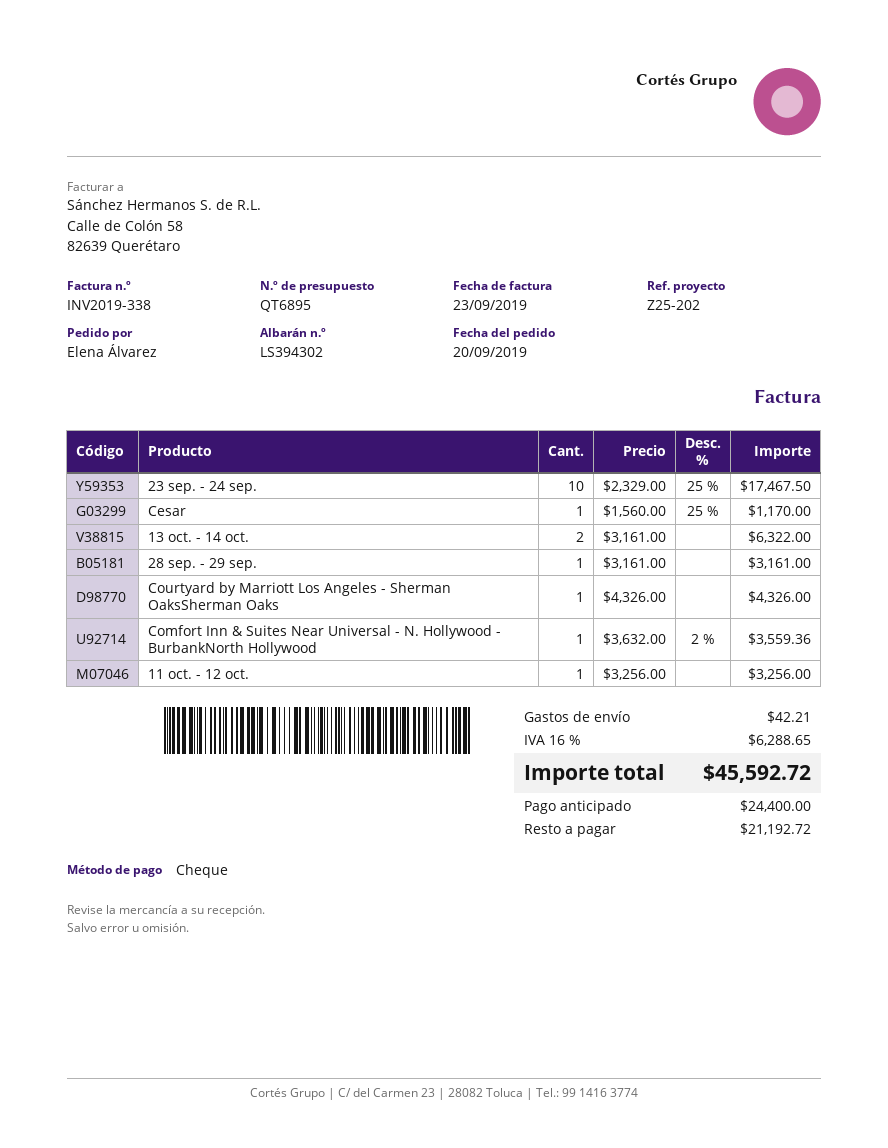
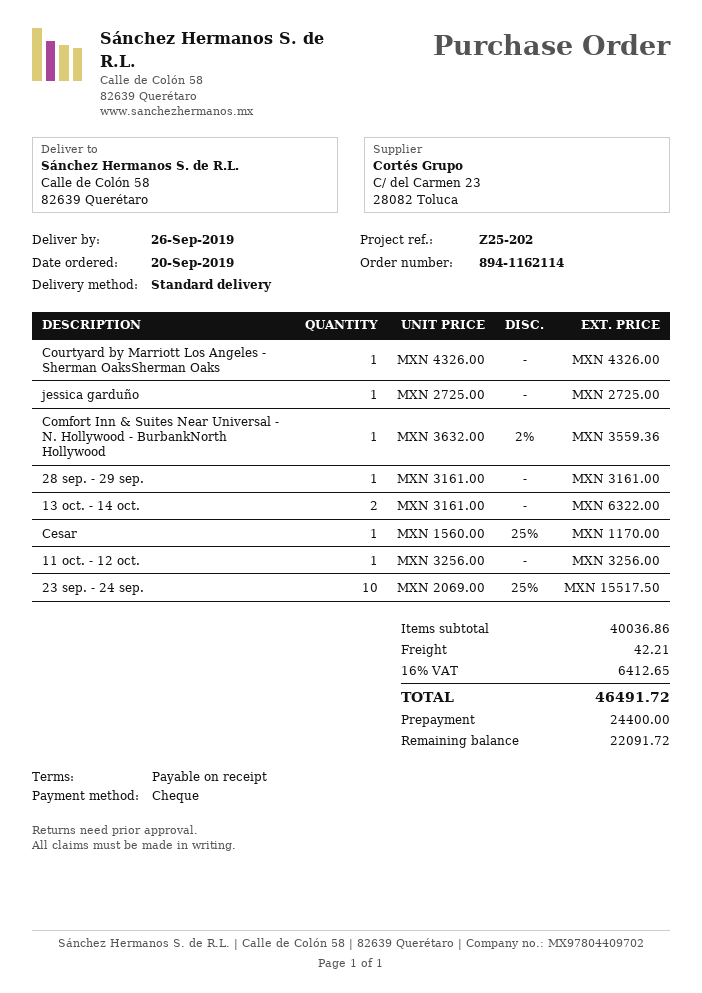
23 sep. - 24 sep.: 10 x 2329.00 - 25% = 17467.50 -> 10 x 2069.00 - 25% = 15517.50
jessica garduño: none -> 1 x 2725.00 = 2725.00
tax: 16% = 6288.65 -> 16% = 6412.65
total: 45592.72 -> 46491.72
balance: 21192.72 -> 22091.72

